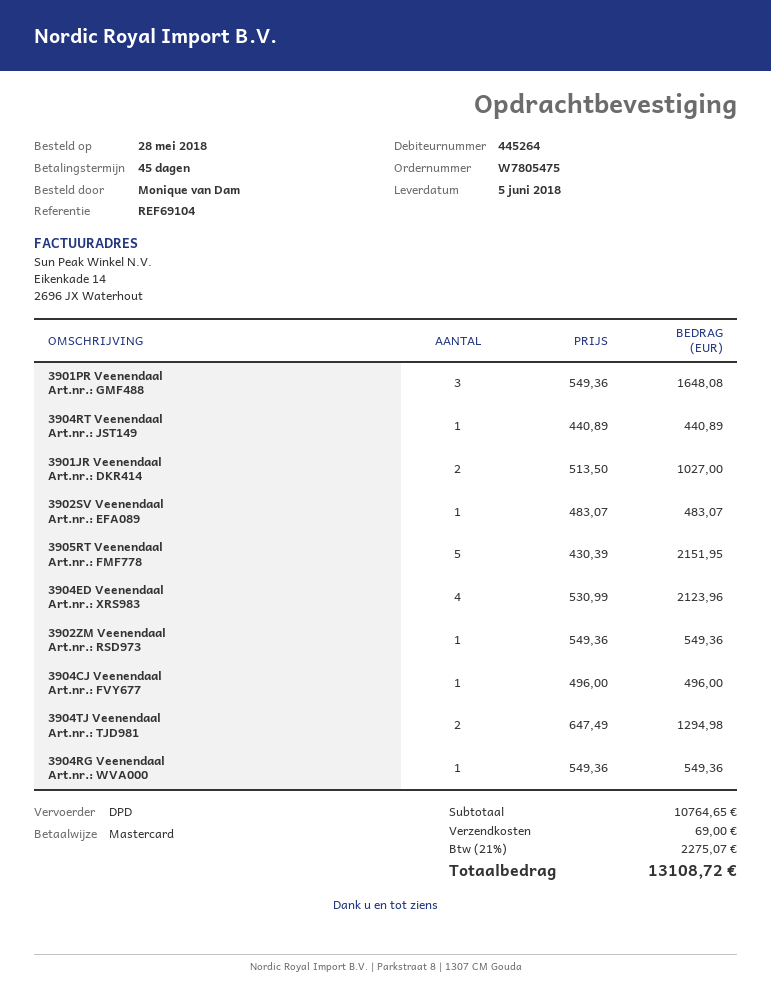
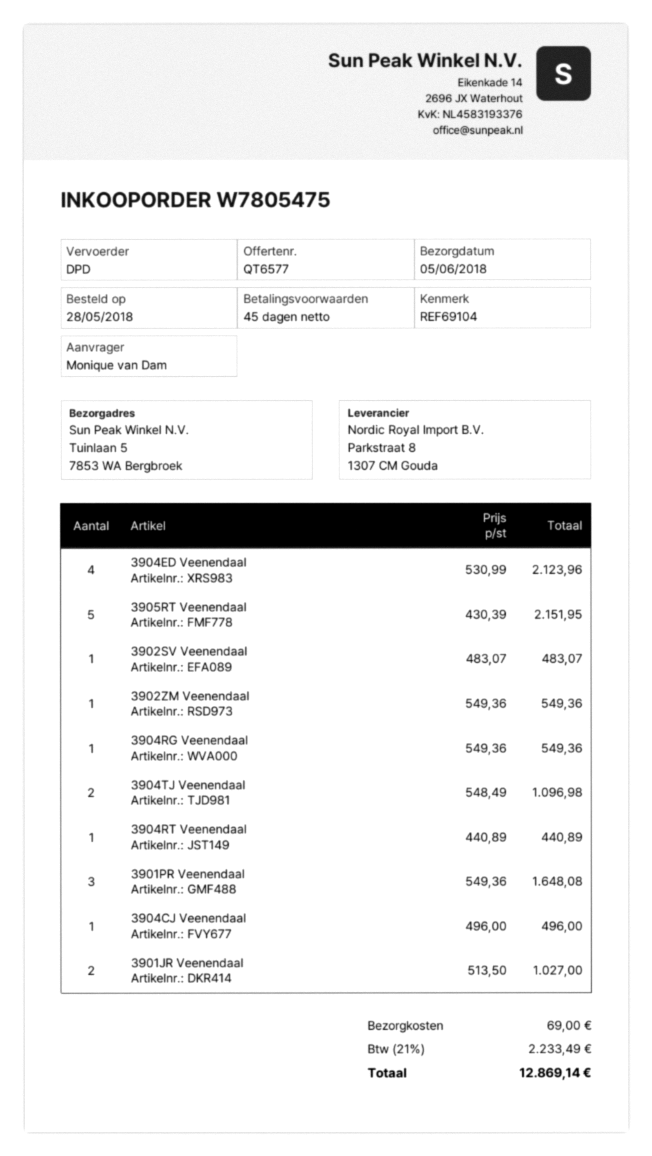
3904TJ Veenendaal: 2 x 647.49 = 1294.98 -> 2 x 548.49 = 1096.98
tax: 21% = 2275.07 -> 21% = 2233.49
total: 13108.72 -> 12869.14

